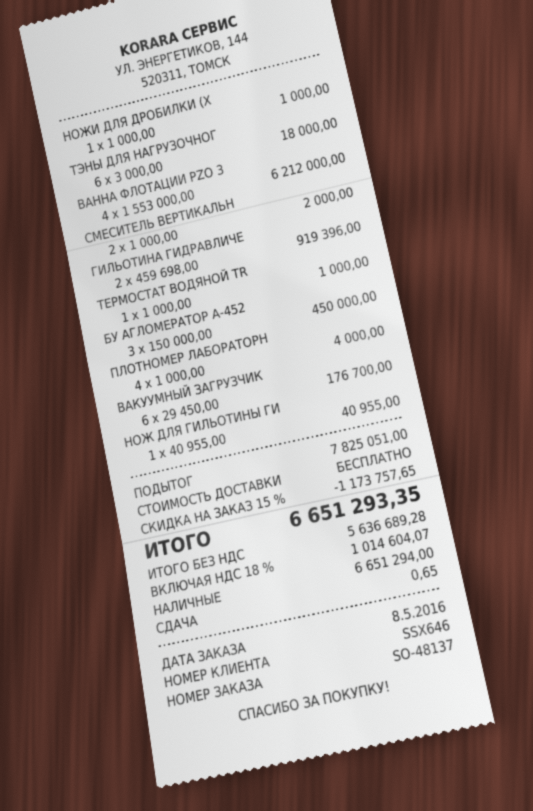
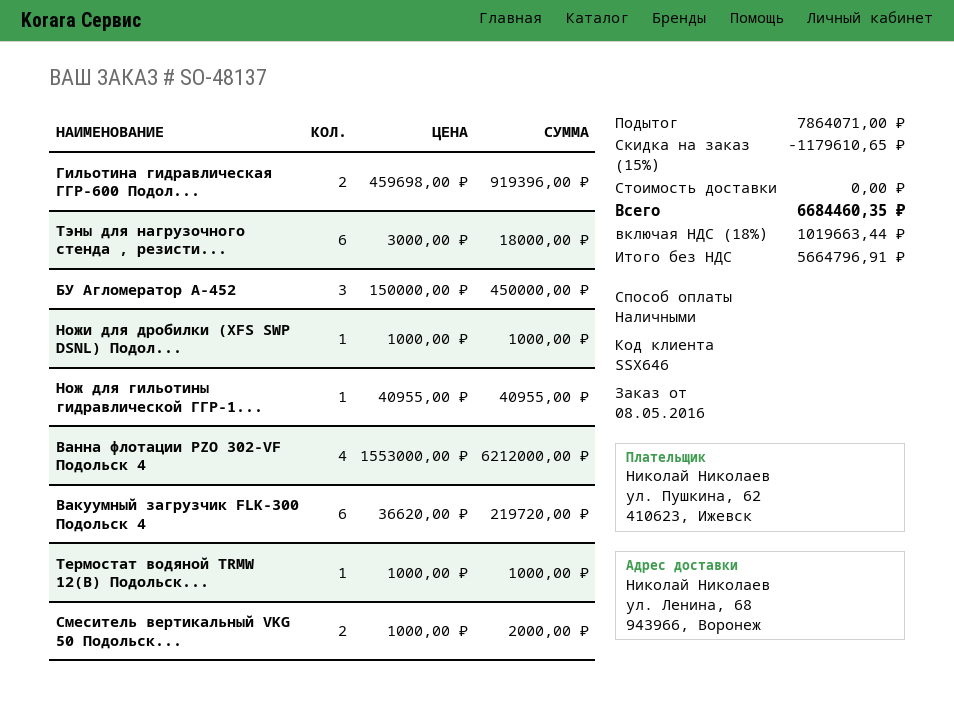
ПЛОТНОМЕР ЛАБОРАТОРН: 4 x 1000.00 = 4000.00 -> none
ВАКУУМНЫЙ ЗАГРУЗЧИК: 6 x 29450.00 = 176700.00 -> 6 x 36620.00 = 219720.00
subtotal: 7825051.00 -> 7864071.00
discount: 15% = 1173757.65 -> 15% = 1179610.65
net: 5636689.28 -> 5664796.91
tax: 18% = 1014604.07 -> 18% = 1019663.44
total: 6651293.35 -> 6684460.35

